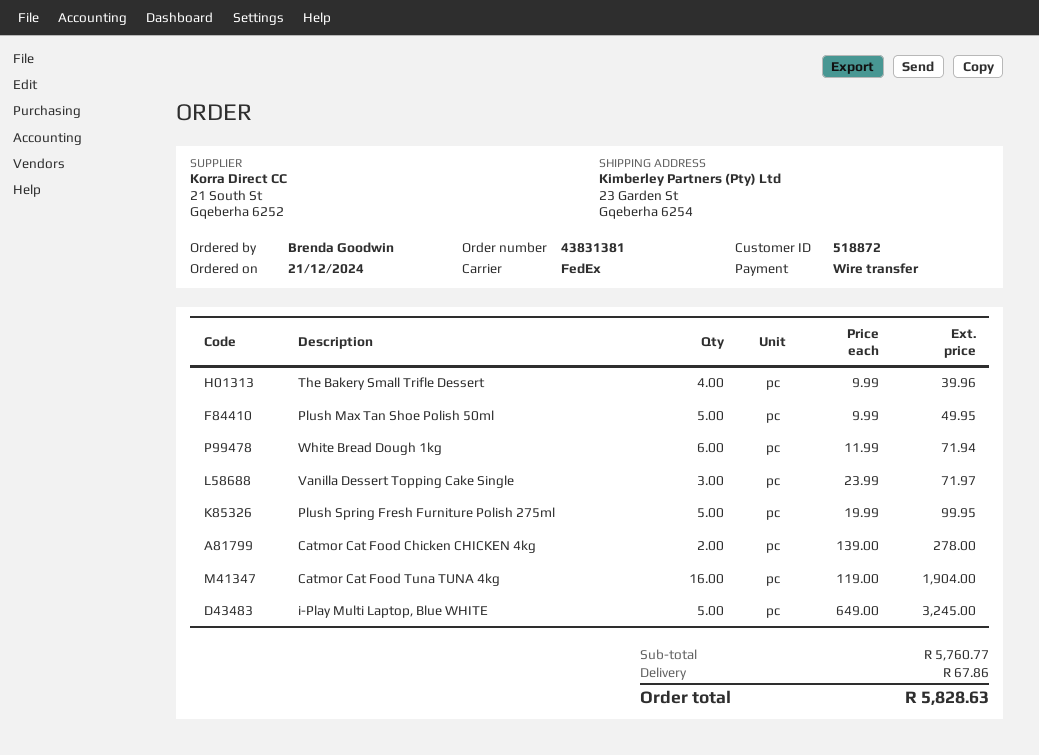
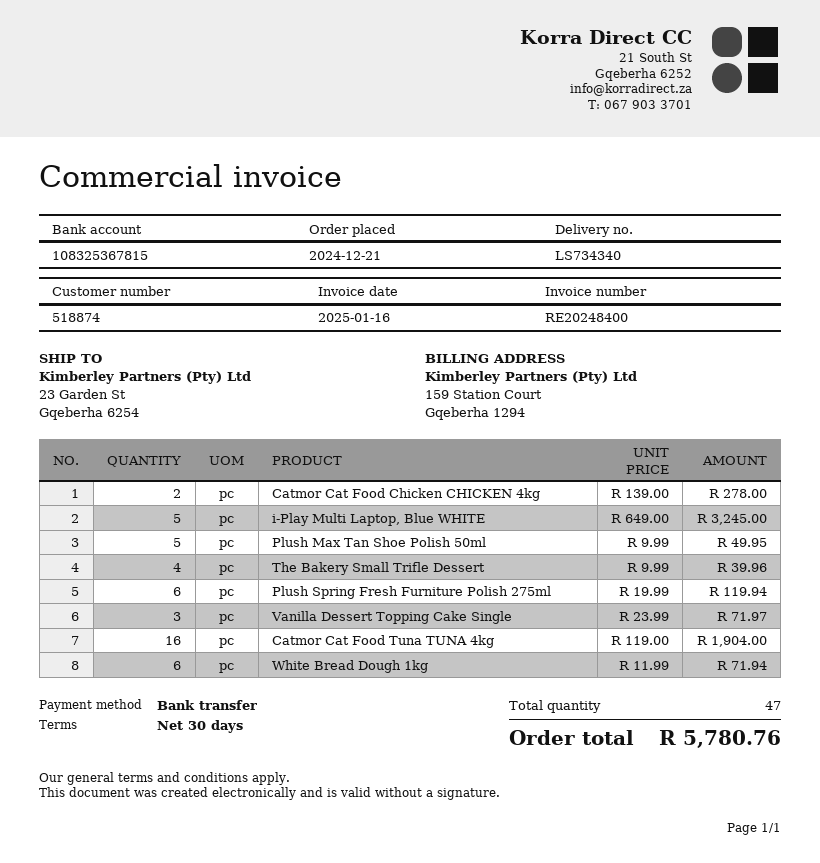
customer number: 518872 -> 518874
Plush Spring Fresh Furniture Polish 275ml: 5 x 19.99 = 99.95 -> 6 x 19.99 = 119.94
shipping: 67.86 -> none
total: 5828.63 -> 5780.76

